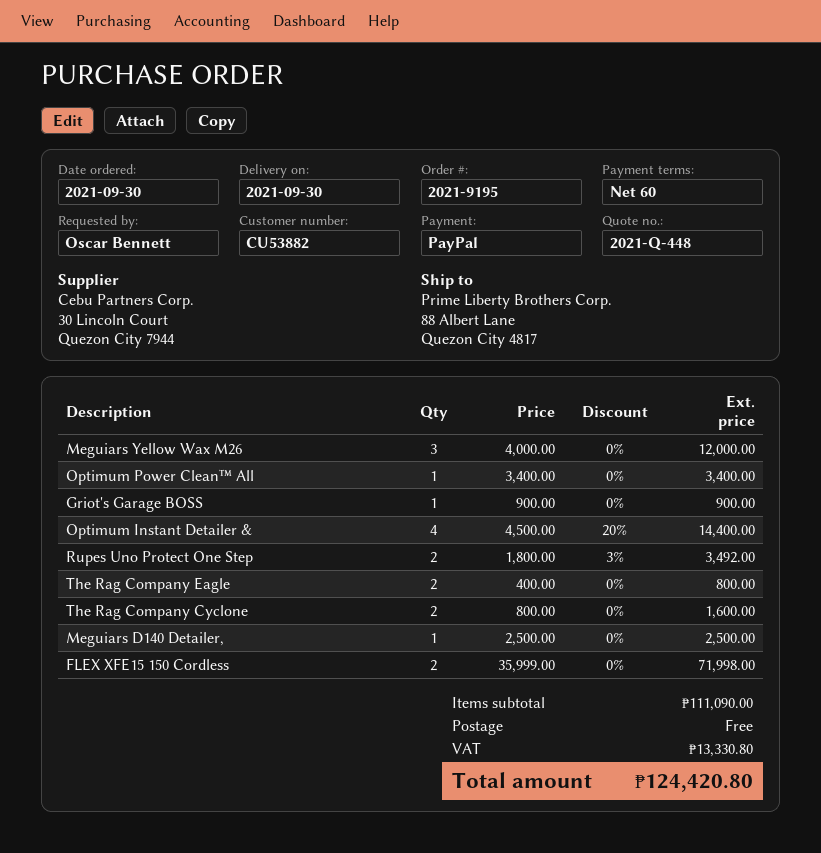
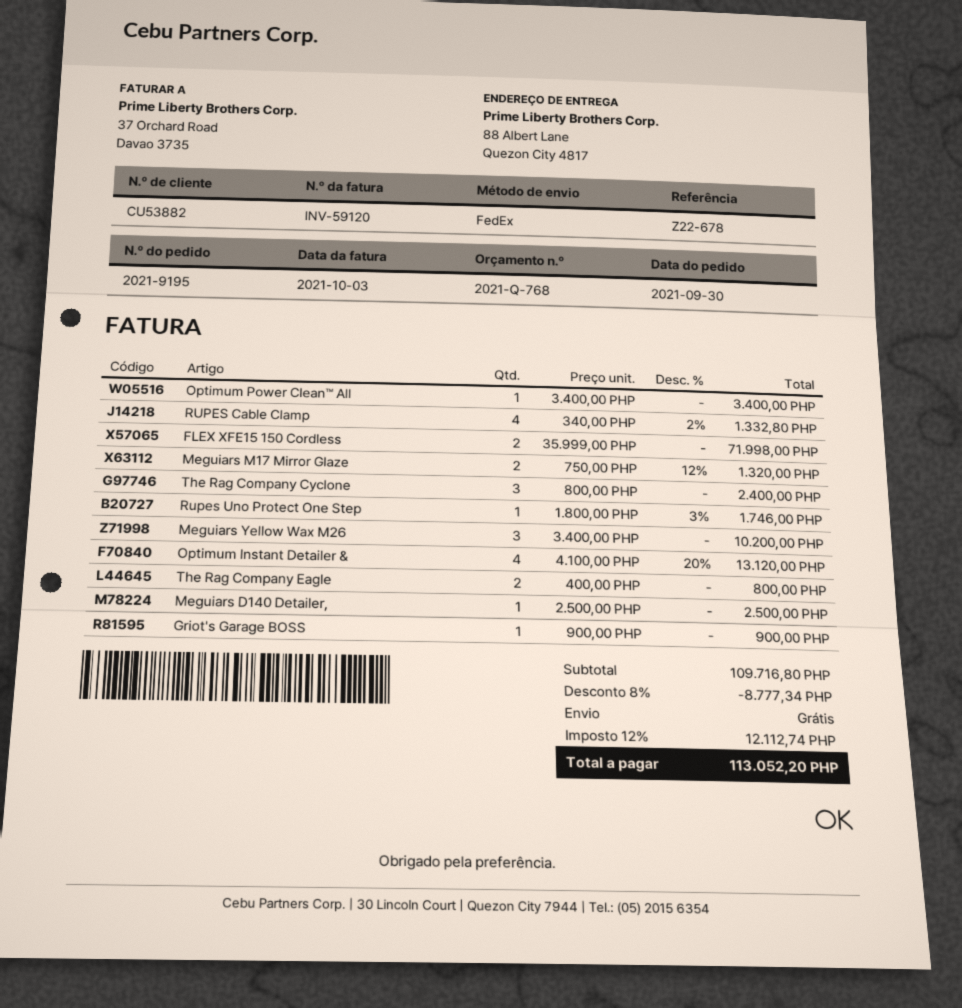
quote number: 2021-Q-448 -> 2021-Q-768
Meguiars Yellow Wax M26: 3 x 4000.00 = 12000.00 -> 3 x 3400.00 = 10200.00
Optimum Instant Detailer &: 4 x 4500.00 - 20% = 14400.00 -> 4 x 4100.00 - 20% = 13120.00
Rupes Uno Protect One Step: 2 x 1800.00 - 3% = 3492.00 -> 1 x 1800.00 - 3% = 1746.00
The Rag Company Cyclone: 2 x 800.00 = 1600.00 -> 3 x 800.00 = 2400.00
RUPES Cable Clamp: none -> 4 x 340.00 - 2% = 1332.80
Meguiars M17 Mirror Glaze: none -> 2 x 750.00 - 12% = 1320.00
subtotal: 111090.00 -> 109716.80
discount: none -> 8% = 8777.34
tax: 13330.80 -> 12112.74
total: 124420.80 -> 113052.20

